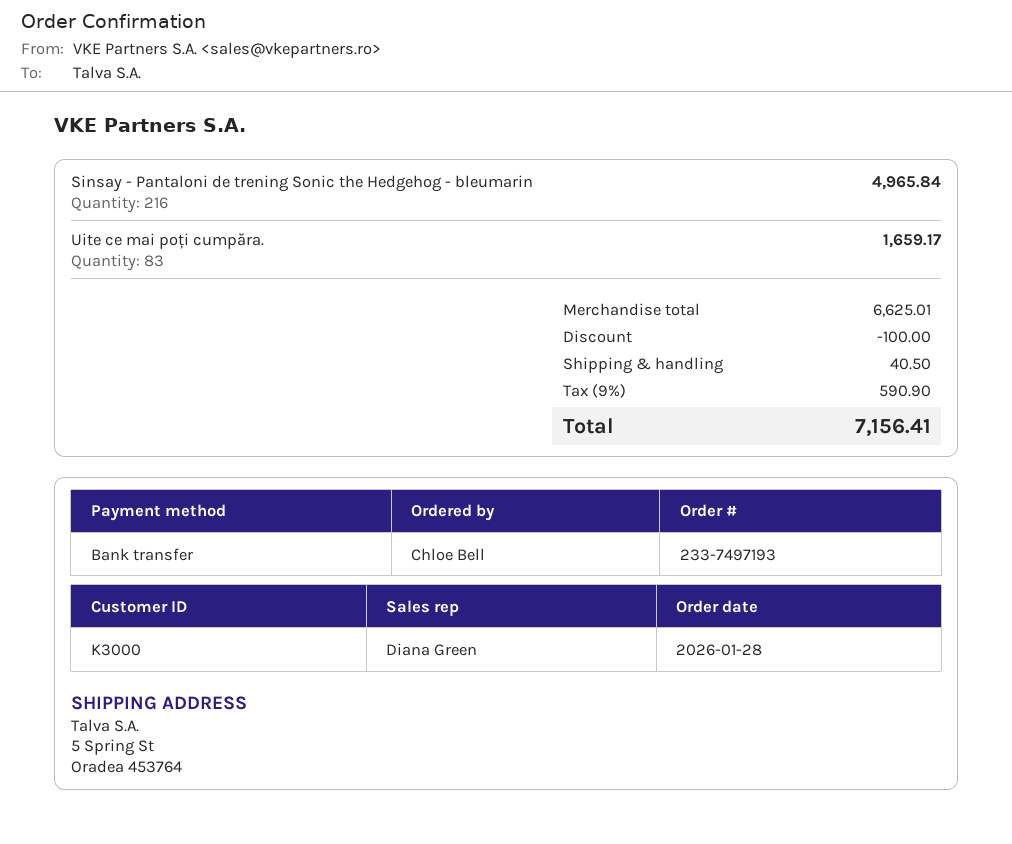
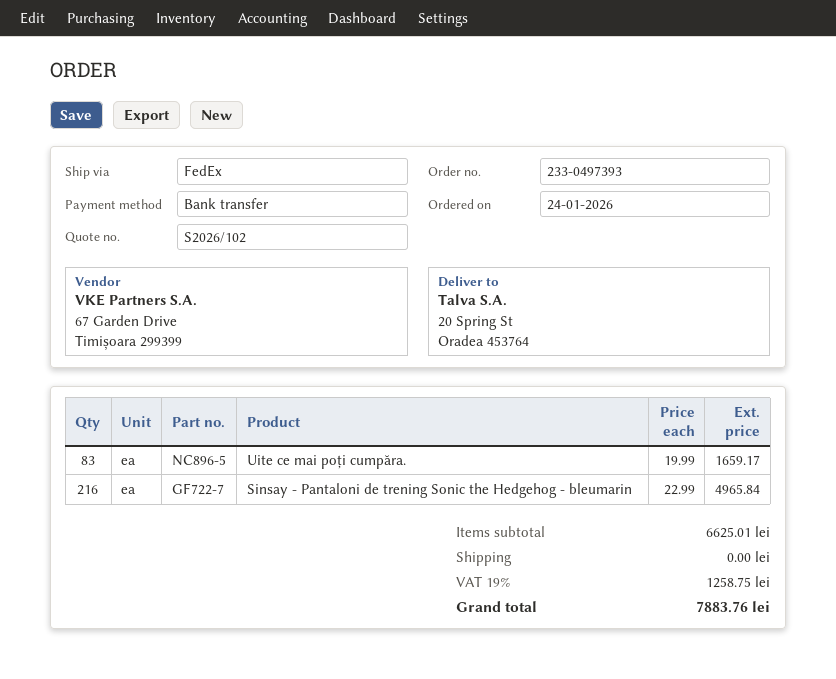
order number: 233-7497193 -> 233-0497393
order date: 2026-01-28 -> 2026-01-24
ship to: 5 Spring St, Oradea 453764 -> 20 Spring St, Oradea 453764
discount: 100.00 -> none
shipping: 40.50 -> 0.00
tax: 9% = 590.90 -> 19% = 1258.75
total: 7156.41 -> 7883.76

